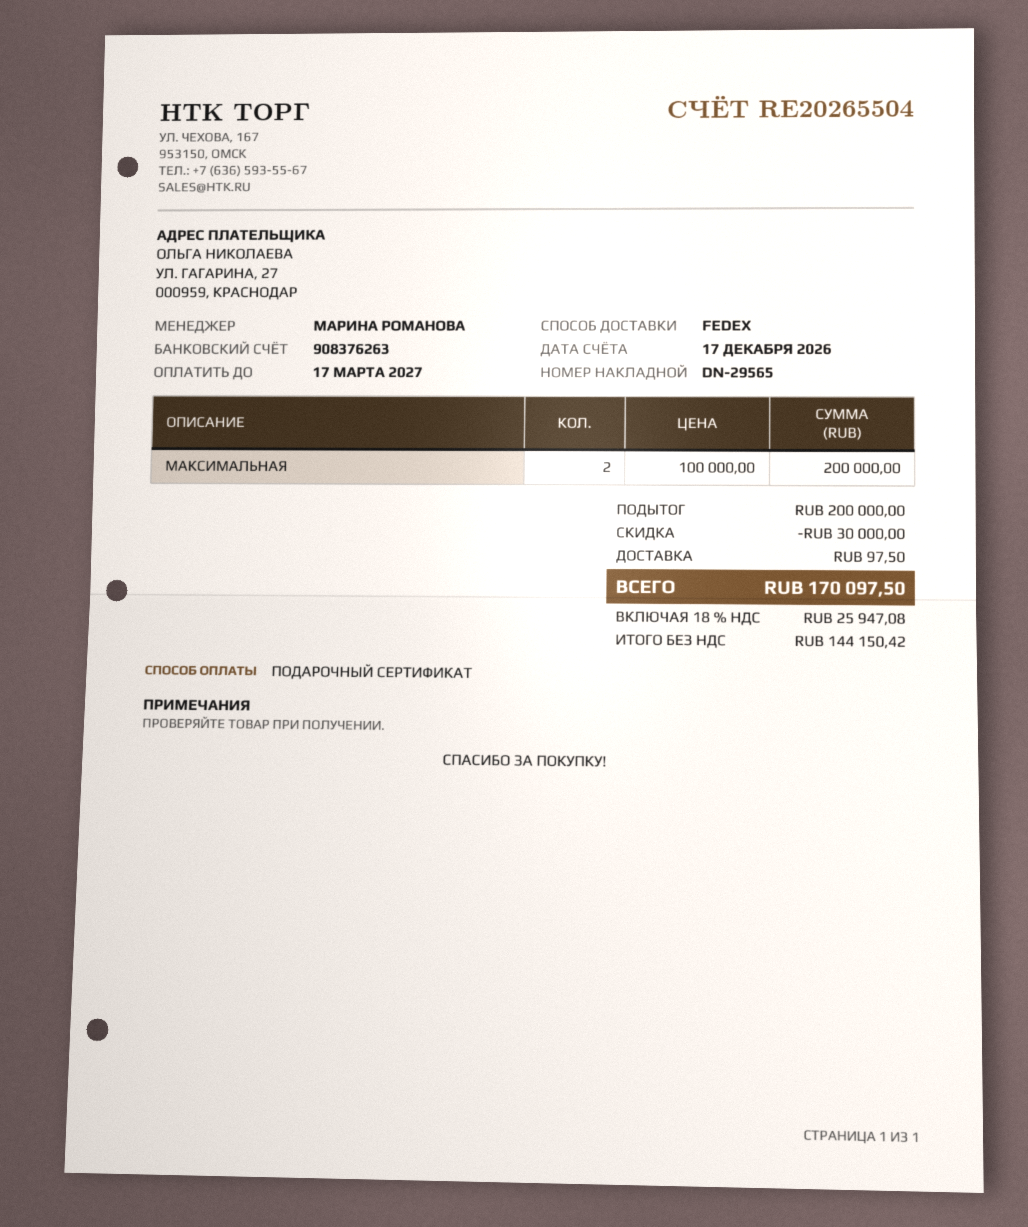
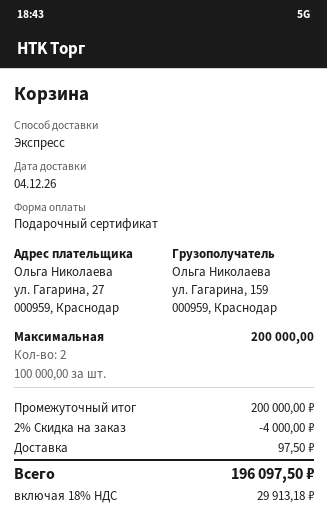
shipping method: FedEx -> express
discount: 30000.00 -> 4000.00
tax: 18% = 25947.08 -> 18% = 29913.18
total: 170097.50 -> 196097.50

